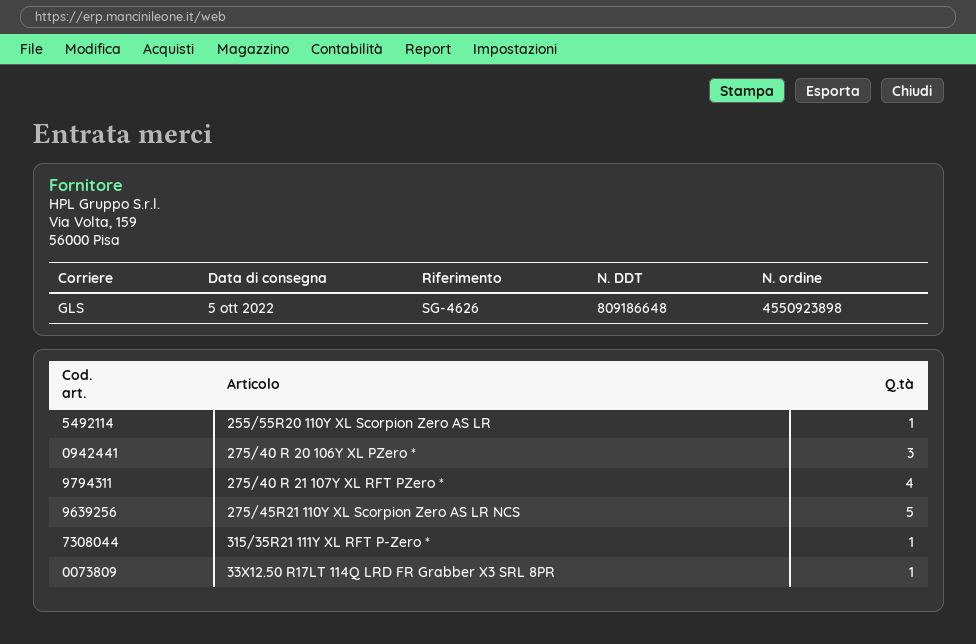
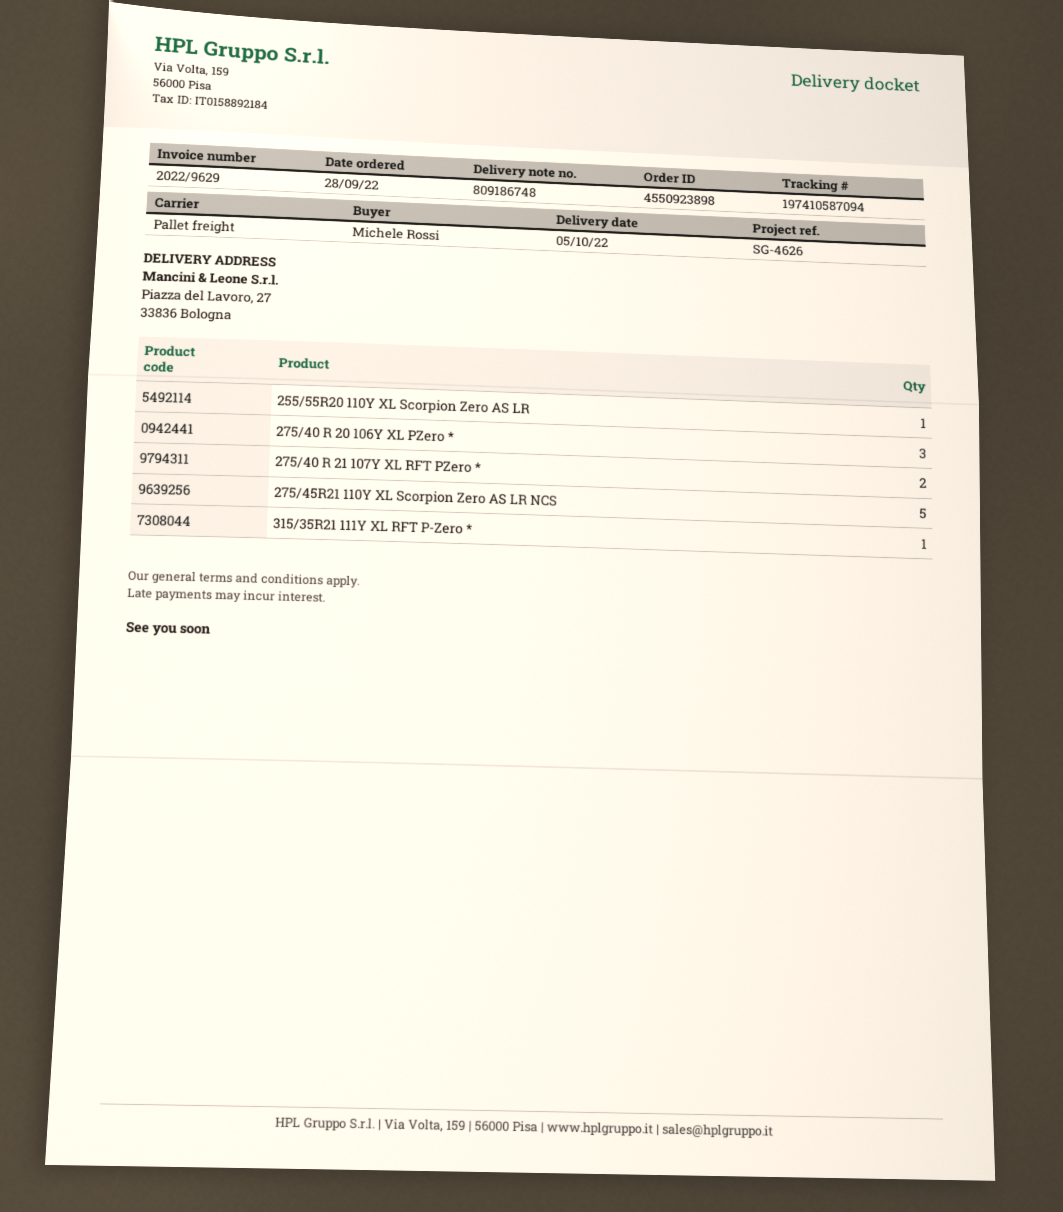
delivery note number: 809186648 -> 809186748
shipping method: GLS -> pallet freight
275/40 R 21 107Y XL RFT PZero *: 4 -> 2
33X12.50 R17LT 114Q LRD FR Grabber X3 SRL 8PR: 1 -> none

